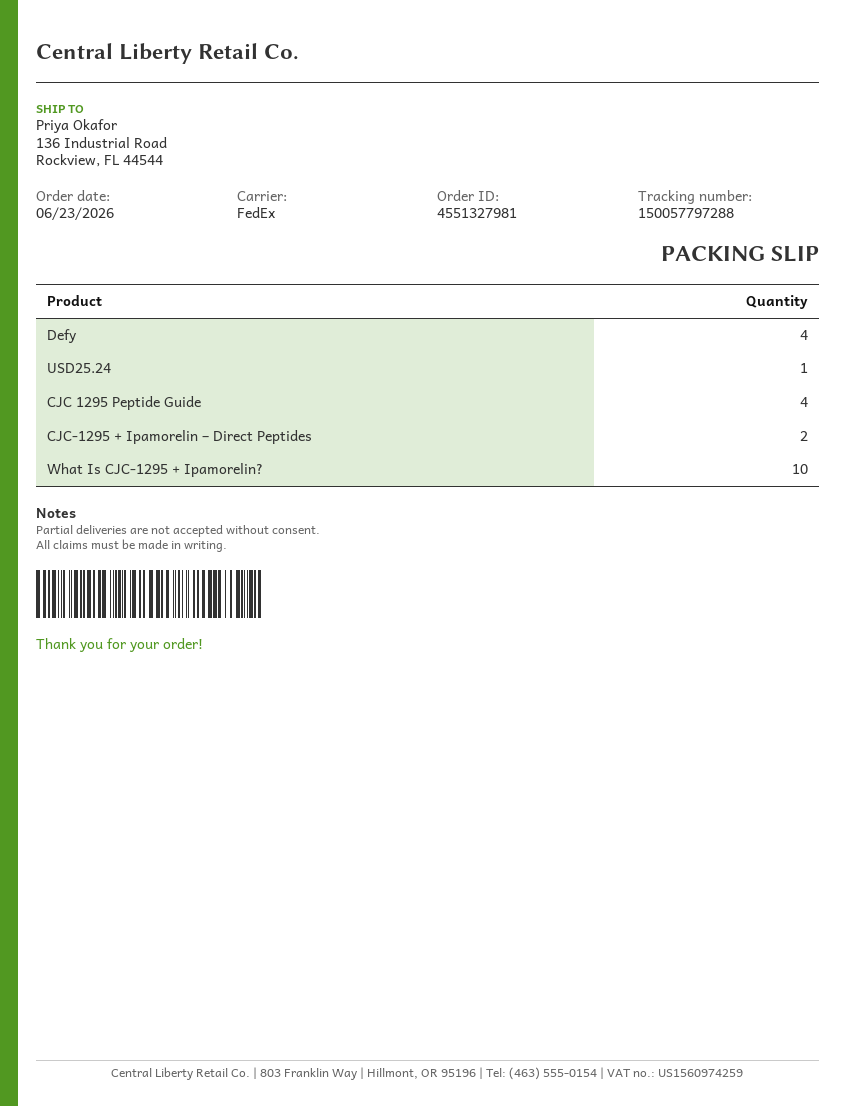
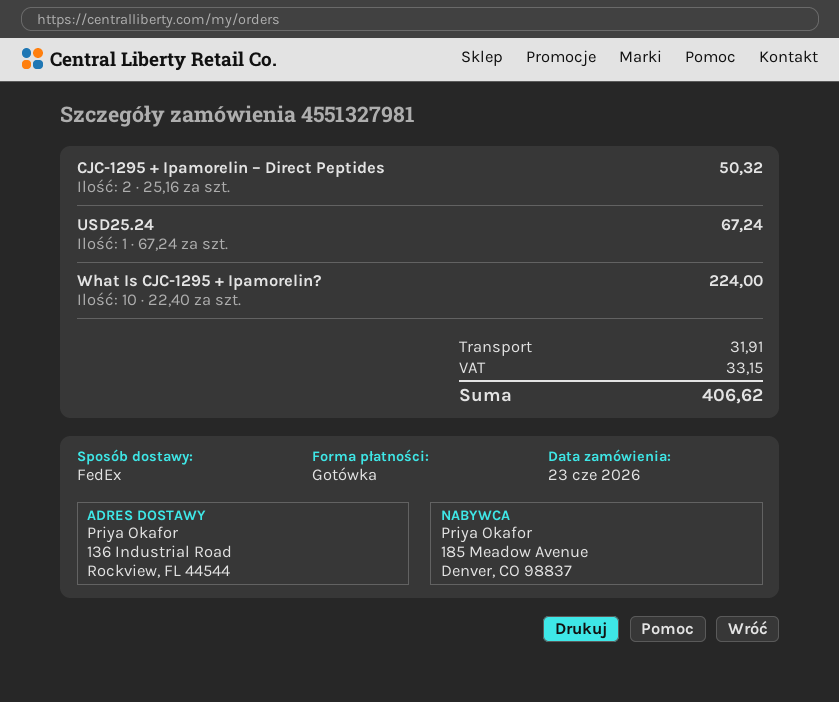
Defy: 4 -> none
CJC 1295 Peptide Guide: 4 -> none

